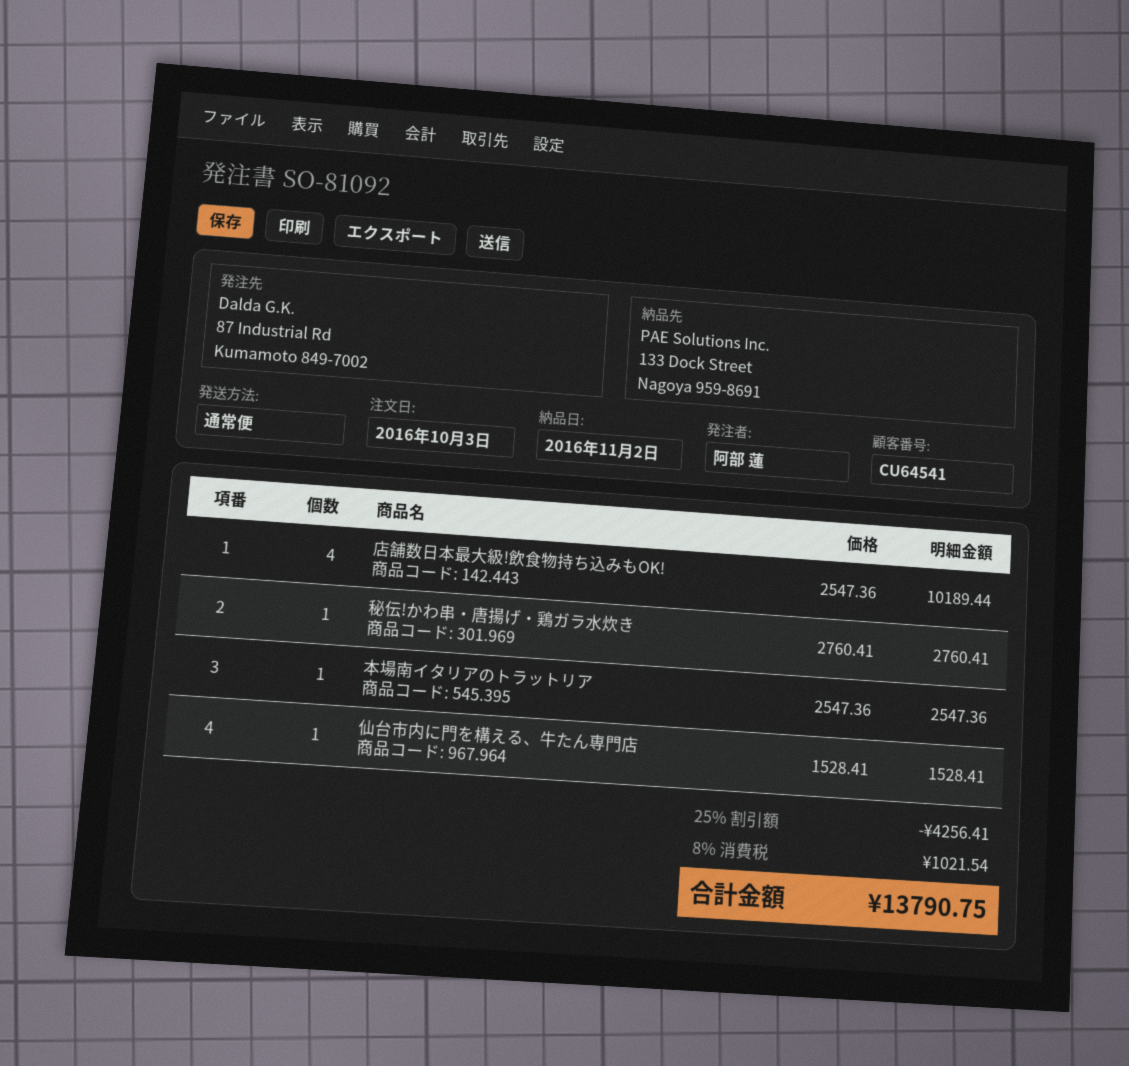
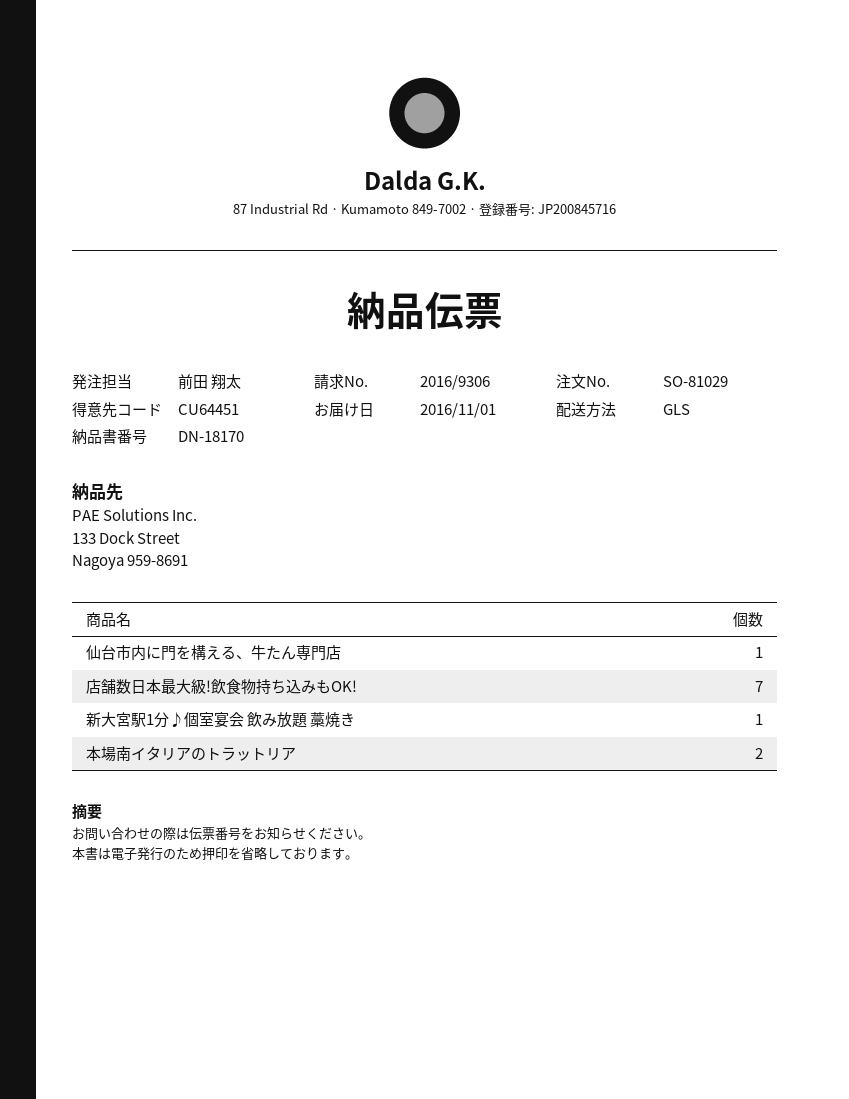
order number: SO-81092 -> SO-81029
delivery date: 2016-11-02 -> 2016-11-01
customer number: CU64541 -> CU64451
ordered by: 阿部 蓮 -> 前田 翔太
shipping method: standard -> GLS
店舗数日本最大級!飲食物持ち込みもOK!: 4 -> 7
秘伝!かわ串・唐揚げ・鶏ガラ水炊き: 1 -> none
本場南イタリアのトラットリア: 1 -> 2
新大宮駅1分♪個室宴会 飲み放題 藁焼き: none -> 1

